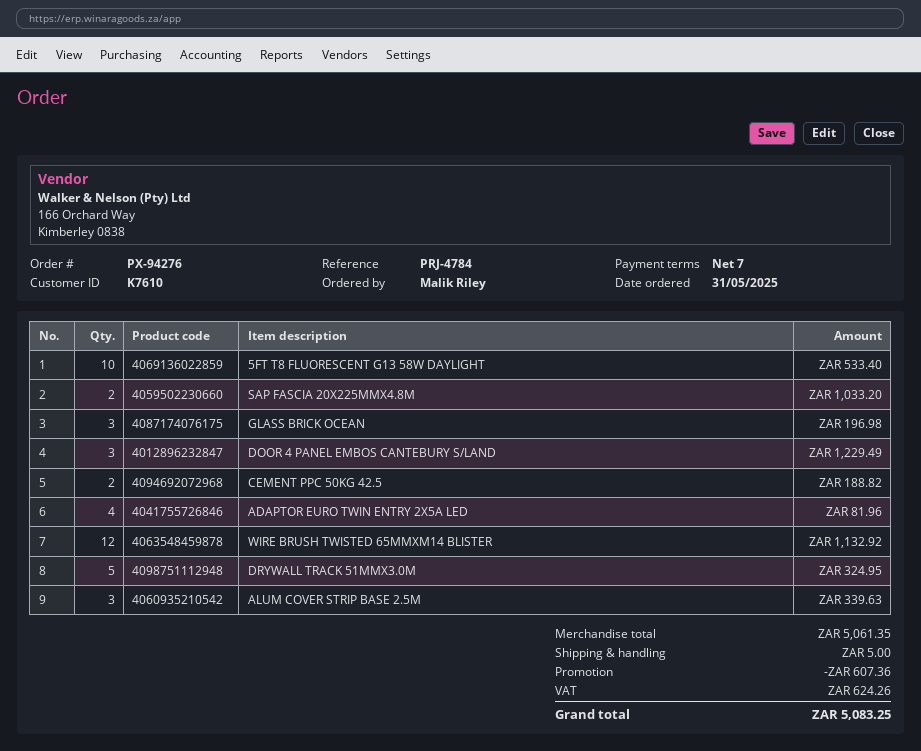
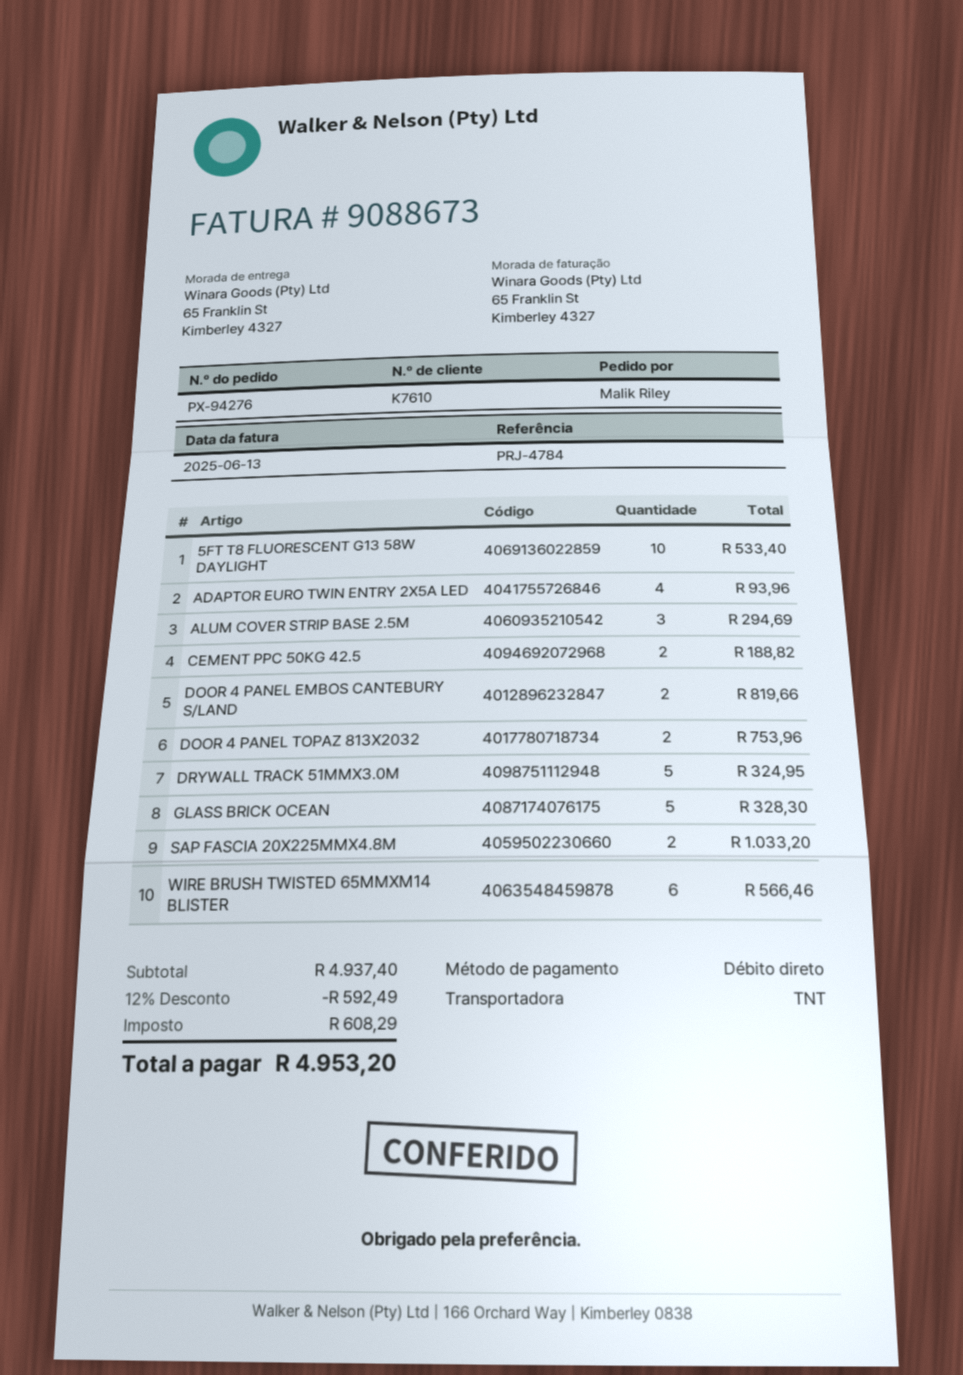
GLASS BRICK OCEAN: 3 for 196.98 -> 5 for 328.30
DOOR 4 PANEL EMBOS CANTEBURY S/LAND: 3 for 1229.49 -> 2 for 819.66
ADAPTOR EURO TWIN ENTRY 2X5A LED: 4 for 81.96 -> 4 for 93.96
WIRE BRUSH TWISTED 65MMXM14 BLISTER: 12 for 1132.92 -> 6 for 566.46
ALUM COVER STRIP BASE 2.5M: 3 for 339.63 -> 3 for 294.69
DOOR 4 PANEL TOPAZ 813X2032: none -> 2 for 753.96
subtotal: 5061.35 -> 4937.40
discount: 607.36 -> 592.49
shipping: 5.00 -> none
tax: 624.26 -> 608.29
total: 5083.25 -> 4953.20

